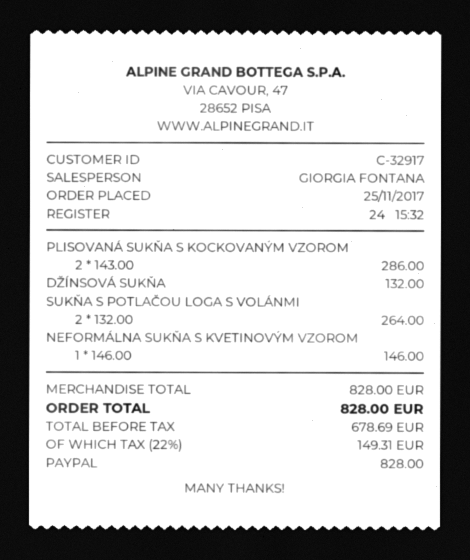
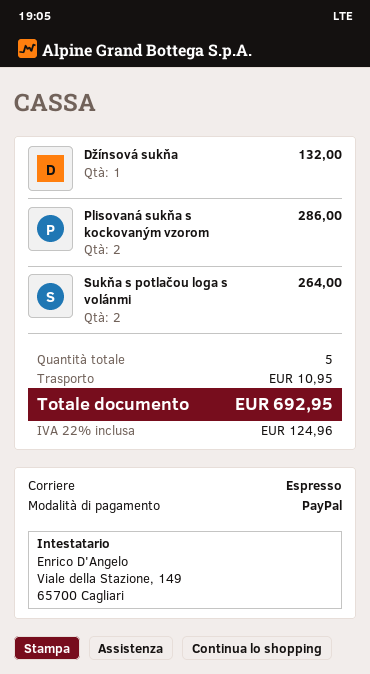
NEFORMÁLNA SUKŇA S KVETINOVÝM VZOROM: 1 for 146.00 -> none
shipping: none -> 10.95
tax: 22% = 149.31 -> 22% = 124.96
total: 828.00 -> 692.95

